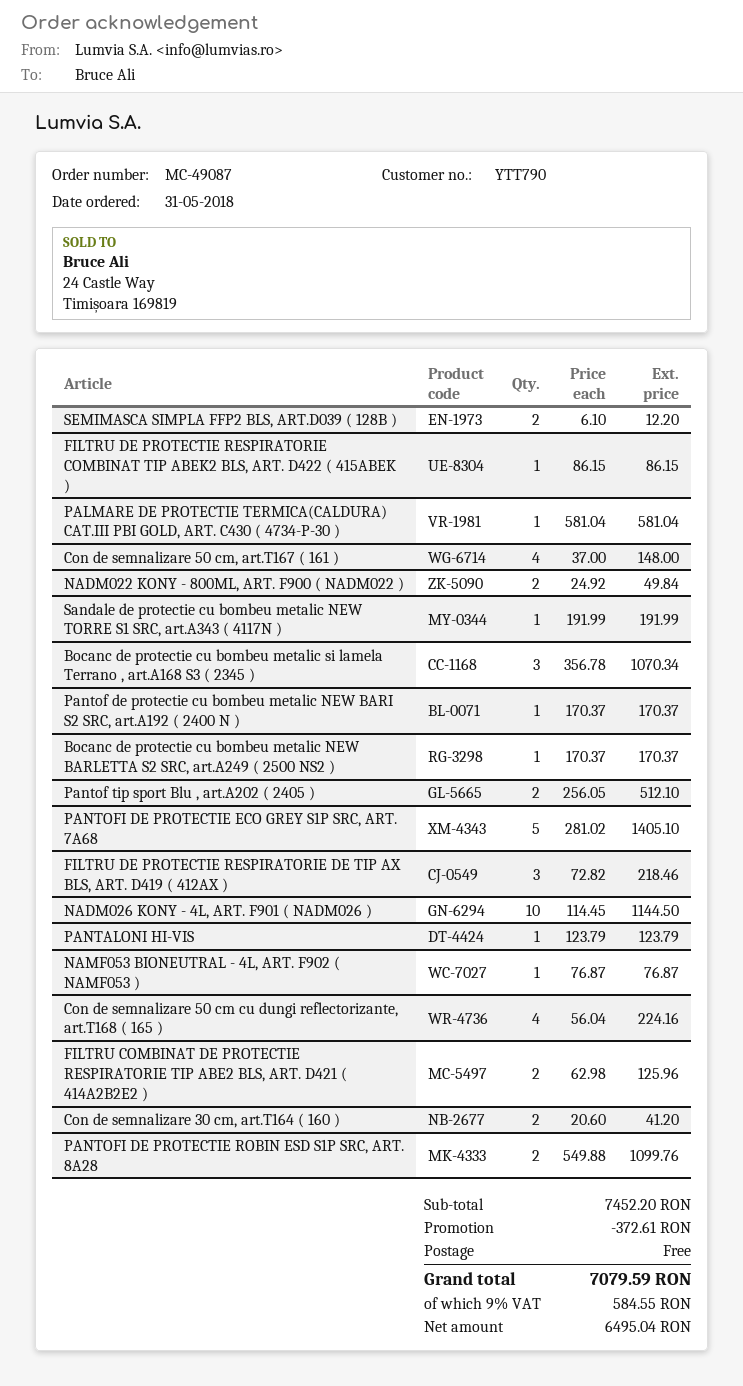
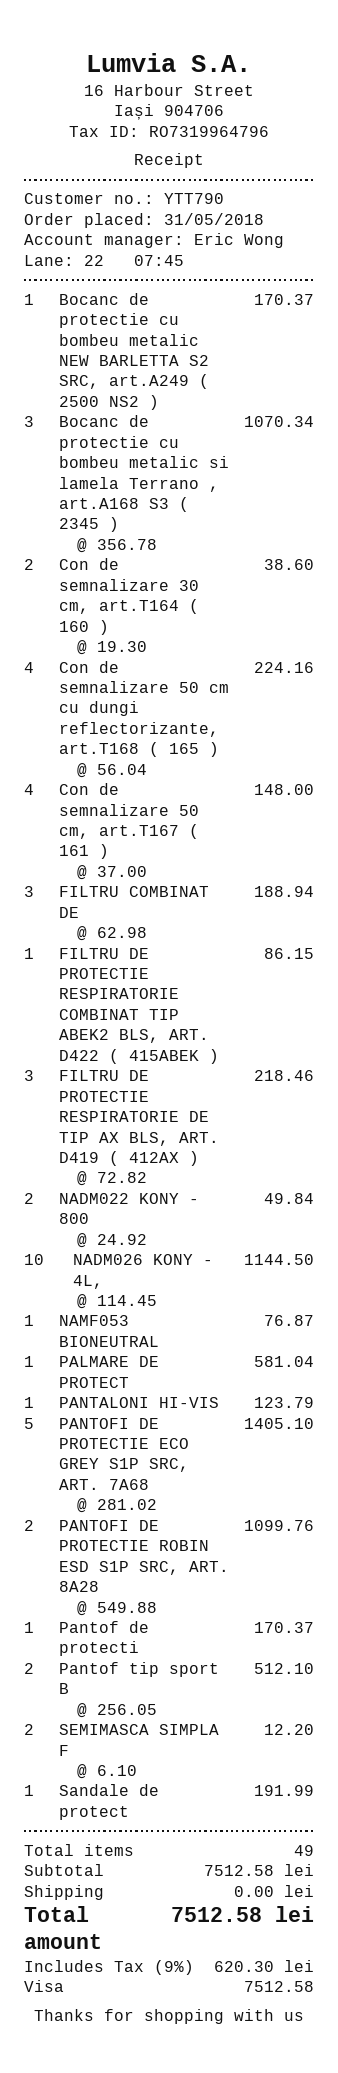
FILTRU COMBINAT DE PROTECTIE RESPIRATORIE TIP ABE2 BLS, ART. D421 ( 414A2B2E2 ): 2 x 62.98 = 125.96 -> 3 x 62.98 = 188.94
Con de semnalizare 30 cm, art.T164 ( 160 ): 2 x 20.60 = 41.20 -> 2 x 19.30 = 38.60
subtotal: 7452.20 -> 7512.58
discount: 372.61 -> none
tax: 9% = 584.55 -> 9% = 620.30
total: 7079.59 -> 7512.58

